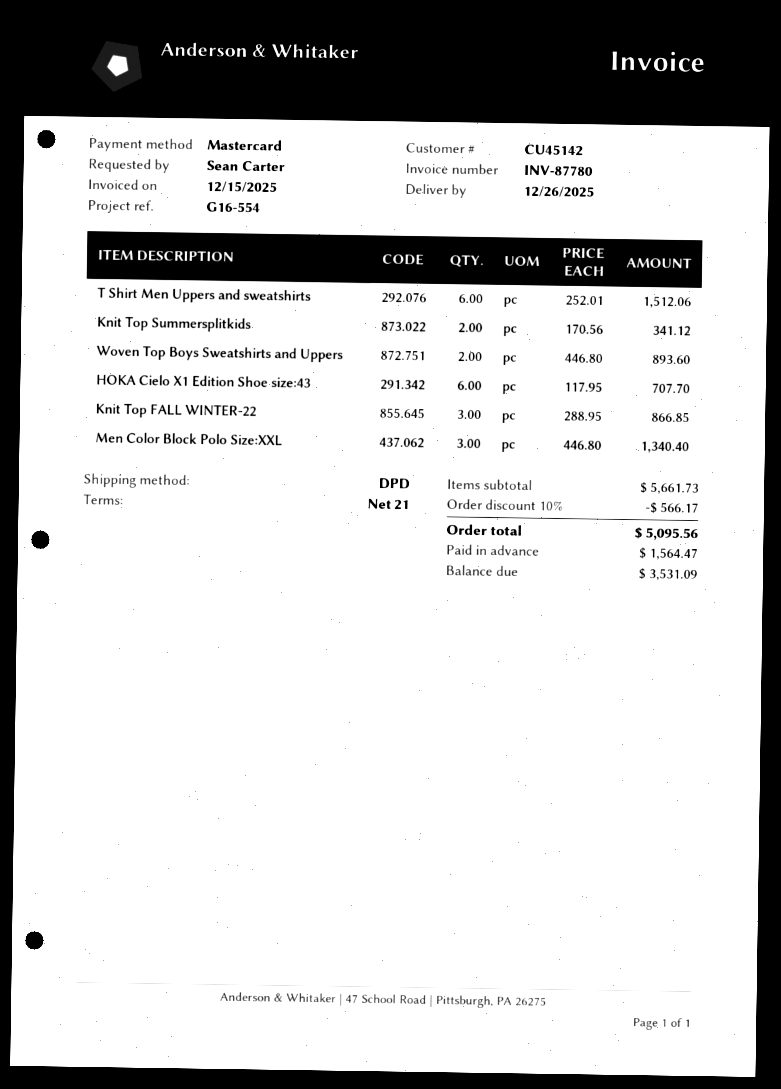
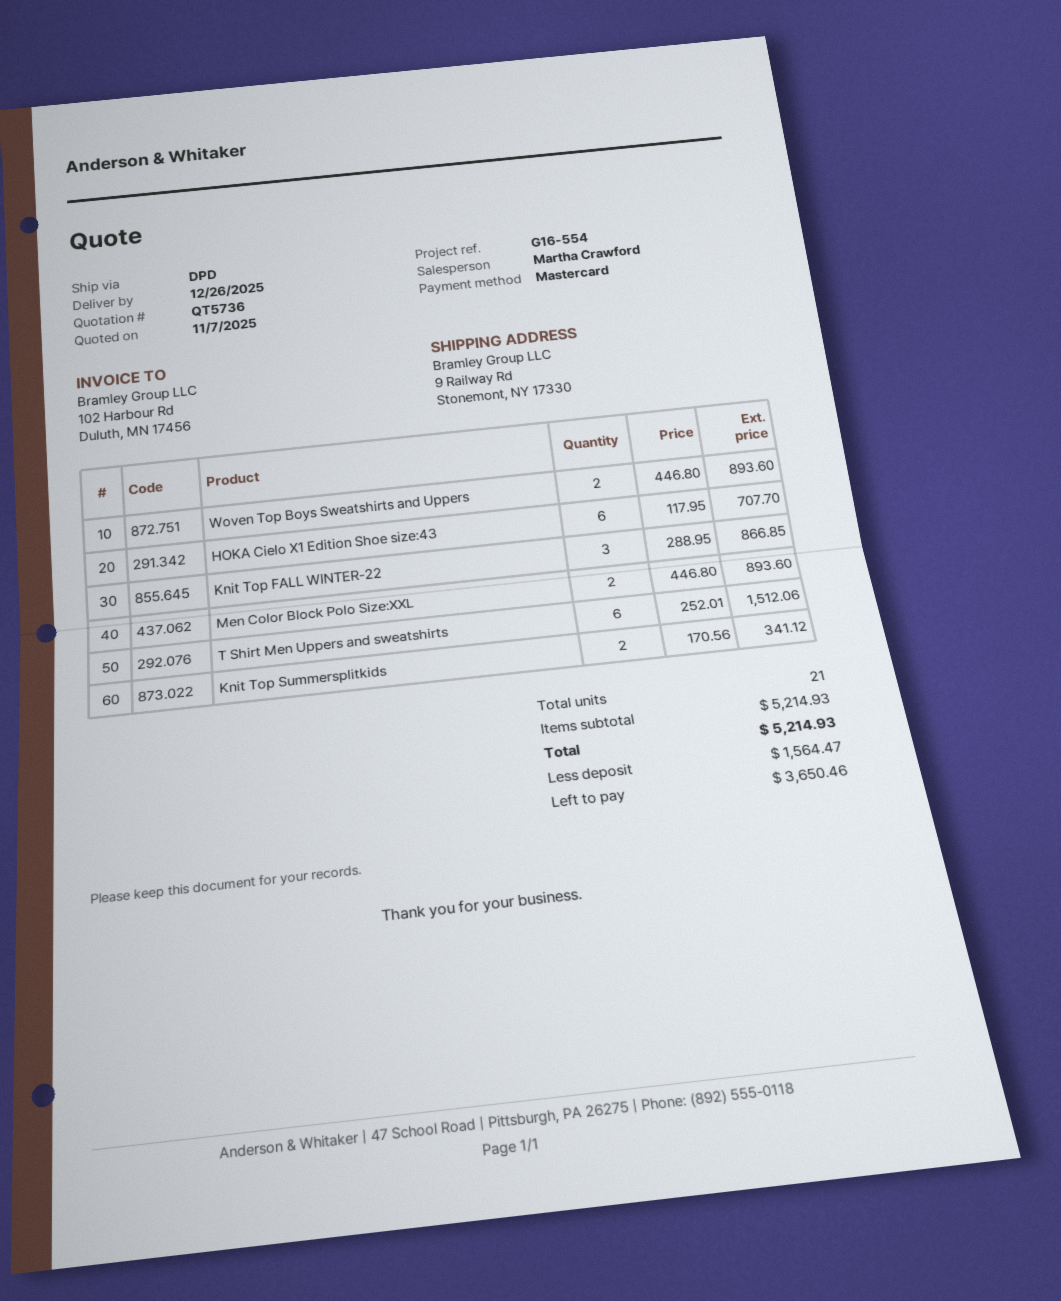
Men Color Block Polo Size:XXL: 3 x 446.80 = 1340.40 -> 2 x 446.80 = 893.60
subtotal: 5661.73 -> 5214.93
discount: 10% = 566.17 -> none
total: 5095.56 -> 5214.93
balance: 3531.09 -> 3650.46

